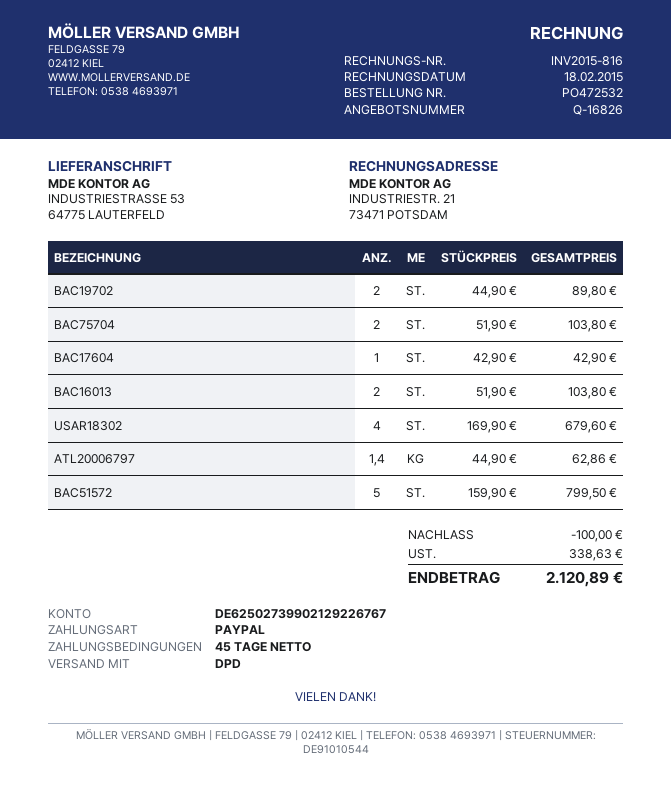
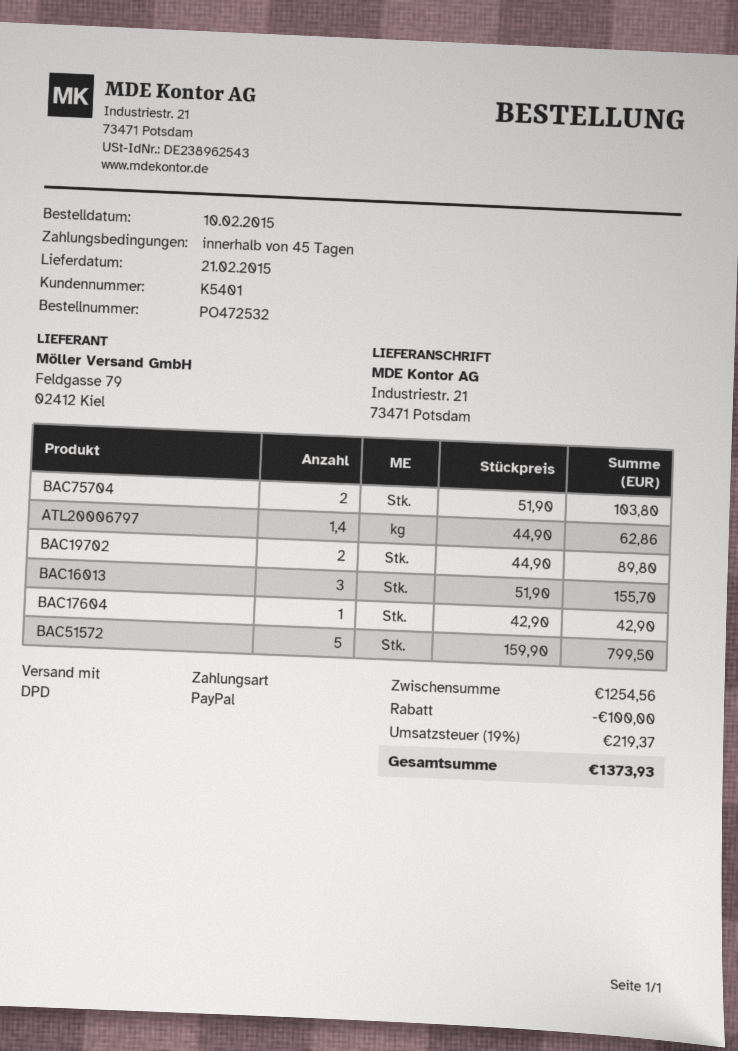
ship to: INDUSTRIESTRASSE 53, 64775 LAUTERFELD -> Industriestr. 21, 73471 Potsdam
BAC16013: 2 x 51.90 = 103.80 -> 3 x 51.90 = 155.70
USAR18302: 4 x 169.90 = 679.60 -> none
tax: 338.63 -> 219.37
total: 2120.89 -> 1373.93

